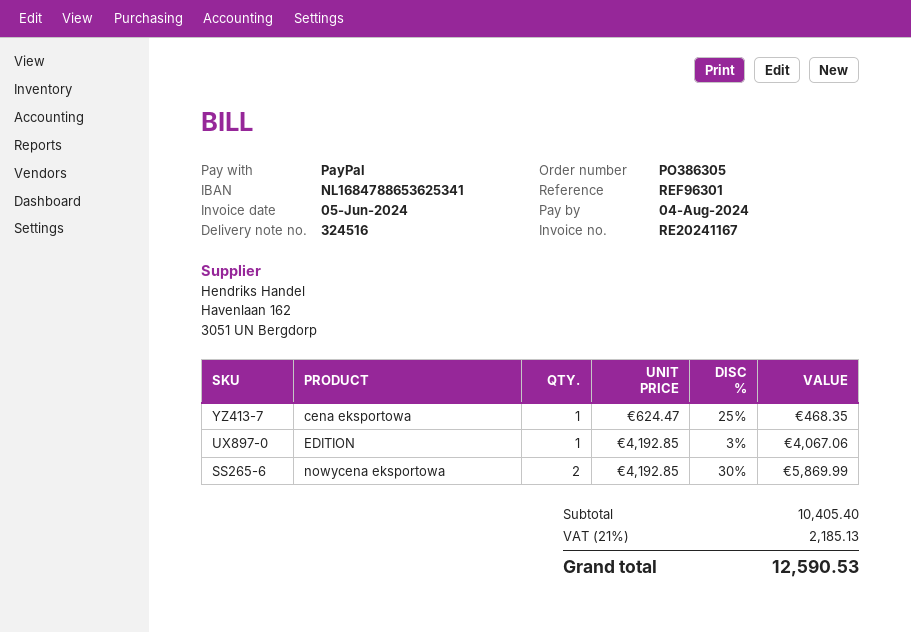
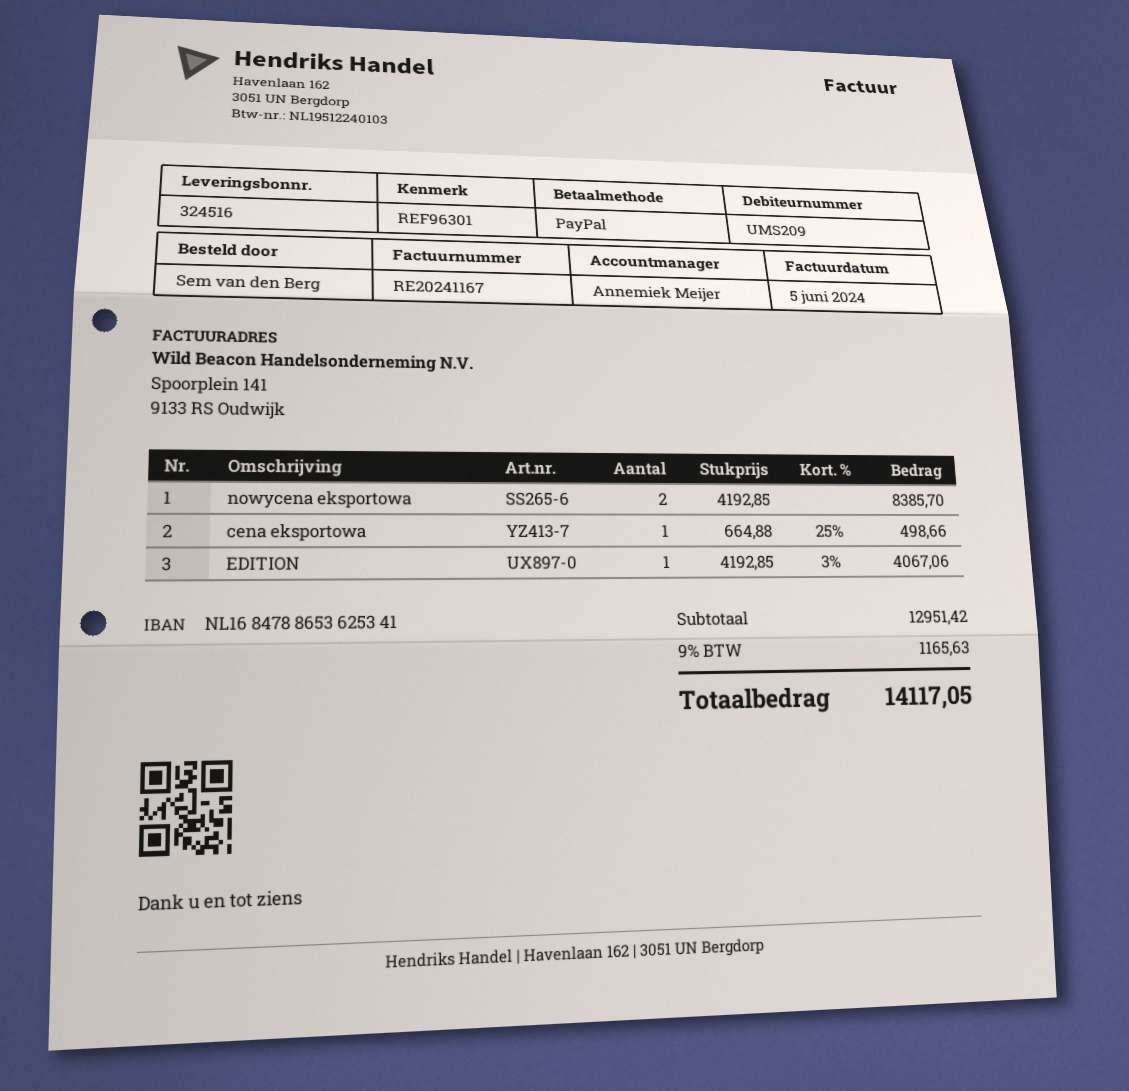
cena eksportowa: 1 x 624.47 - 25% = 468.35 -> 1 x 664.88 - 25% = 498.66
nowycena eksportowa: 2 x 4192.85 - 30% = 5869.99 -> 2 x 4192.85 = 8385.70
subtotal: 10405.40 -> 12951.42
tax: 21% = 2185.13 -> 9% = 1165.63
total: 12590.53 -> 14117.05

